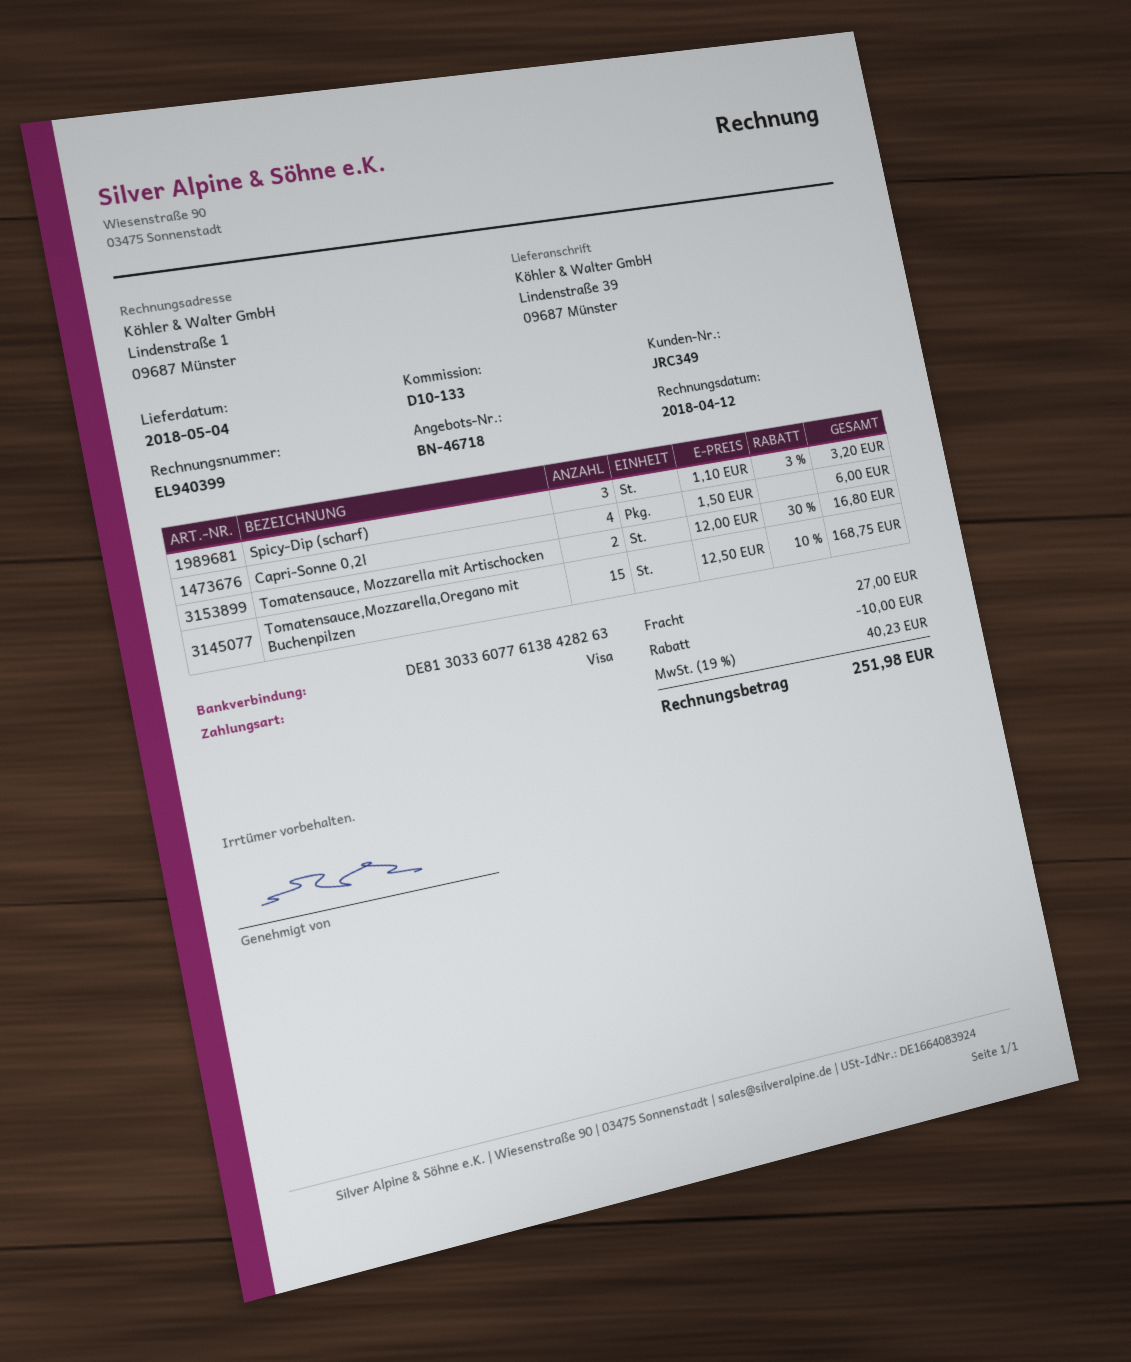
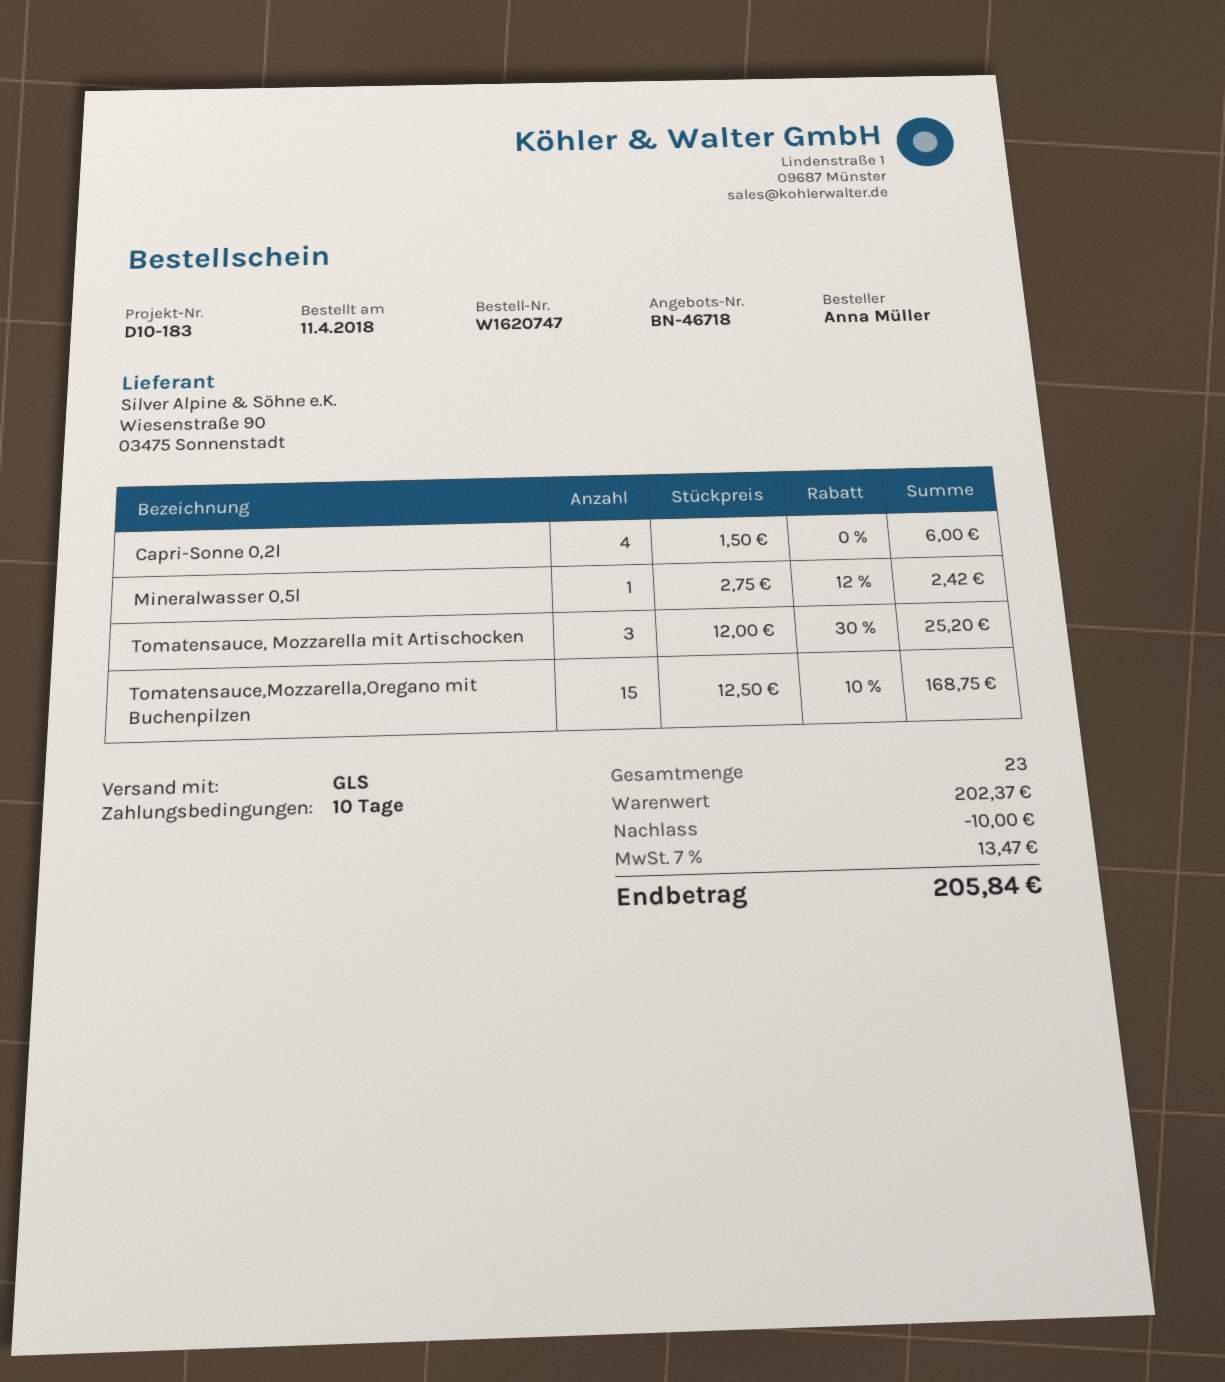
reference: D10-133 -> D10-183
Spicy-Dip (scharf): 3 x 1.10 - 3% = 3.20 -> none
Tomatensauce, Mozzarella mit Artischocken: 2 x 12.00 - 30% = 16.80 -> 3 x 12.00 - 30% = 25.20
Mineralwasser 0,5l: none -> 1 x 2.75 - 12% = 2.42
shipping: 27.00 -> none
tax: 19% = 40.23 -> 7% = 13.47
total: 251.98 -> 205.84

